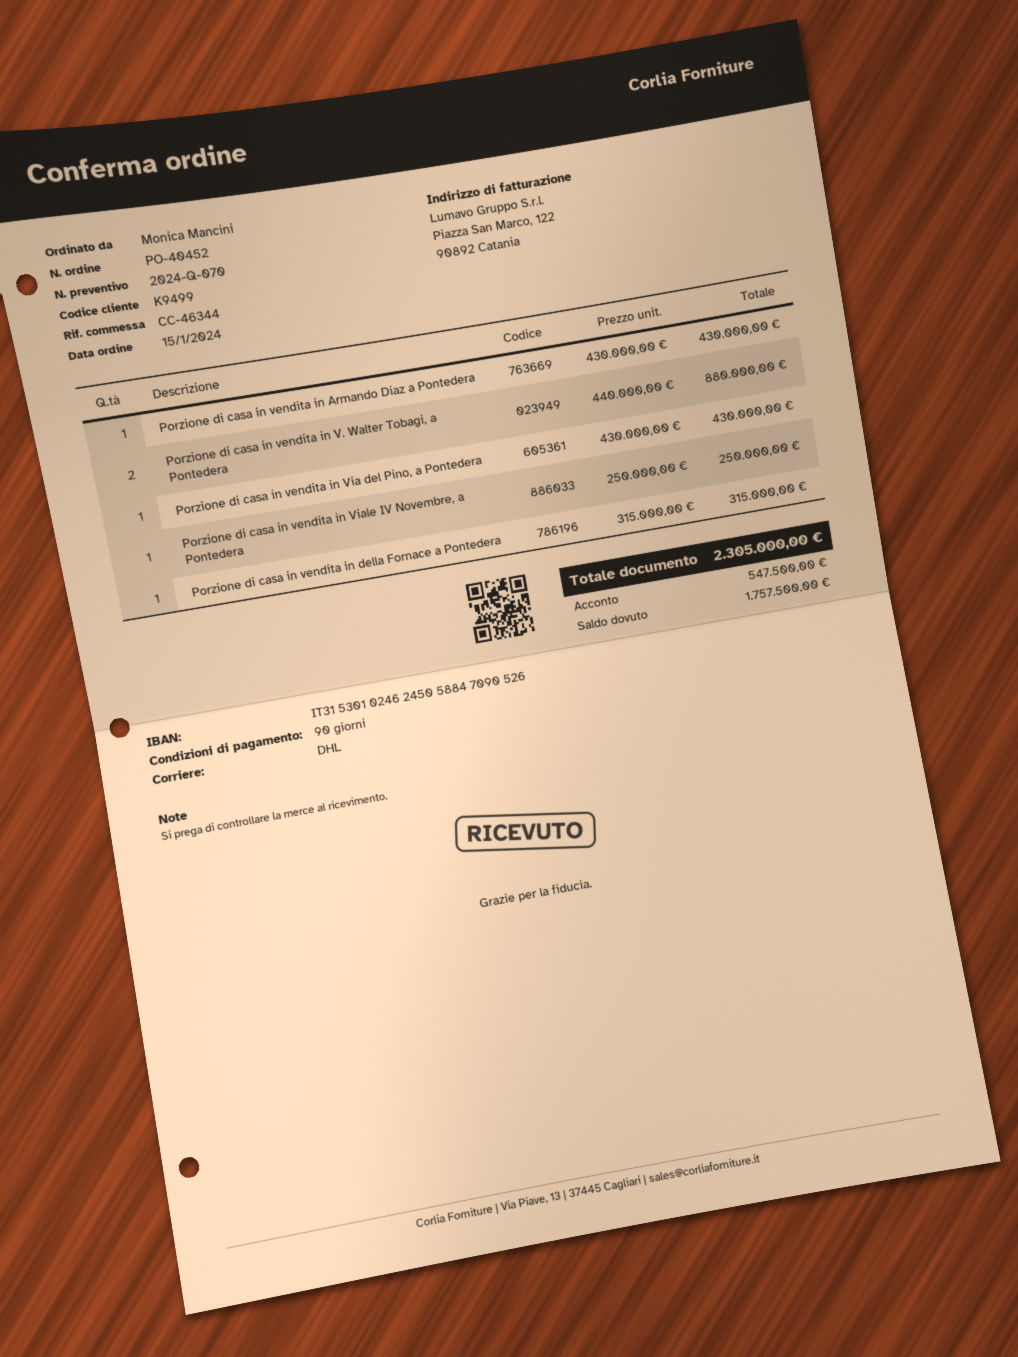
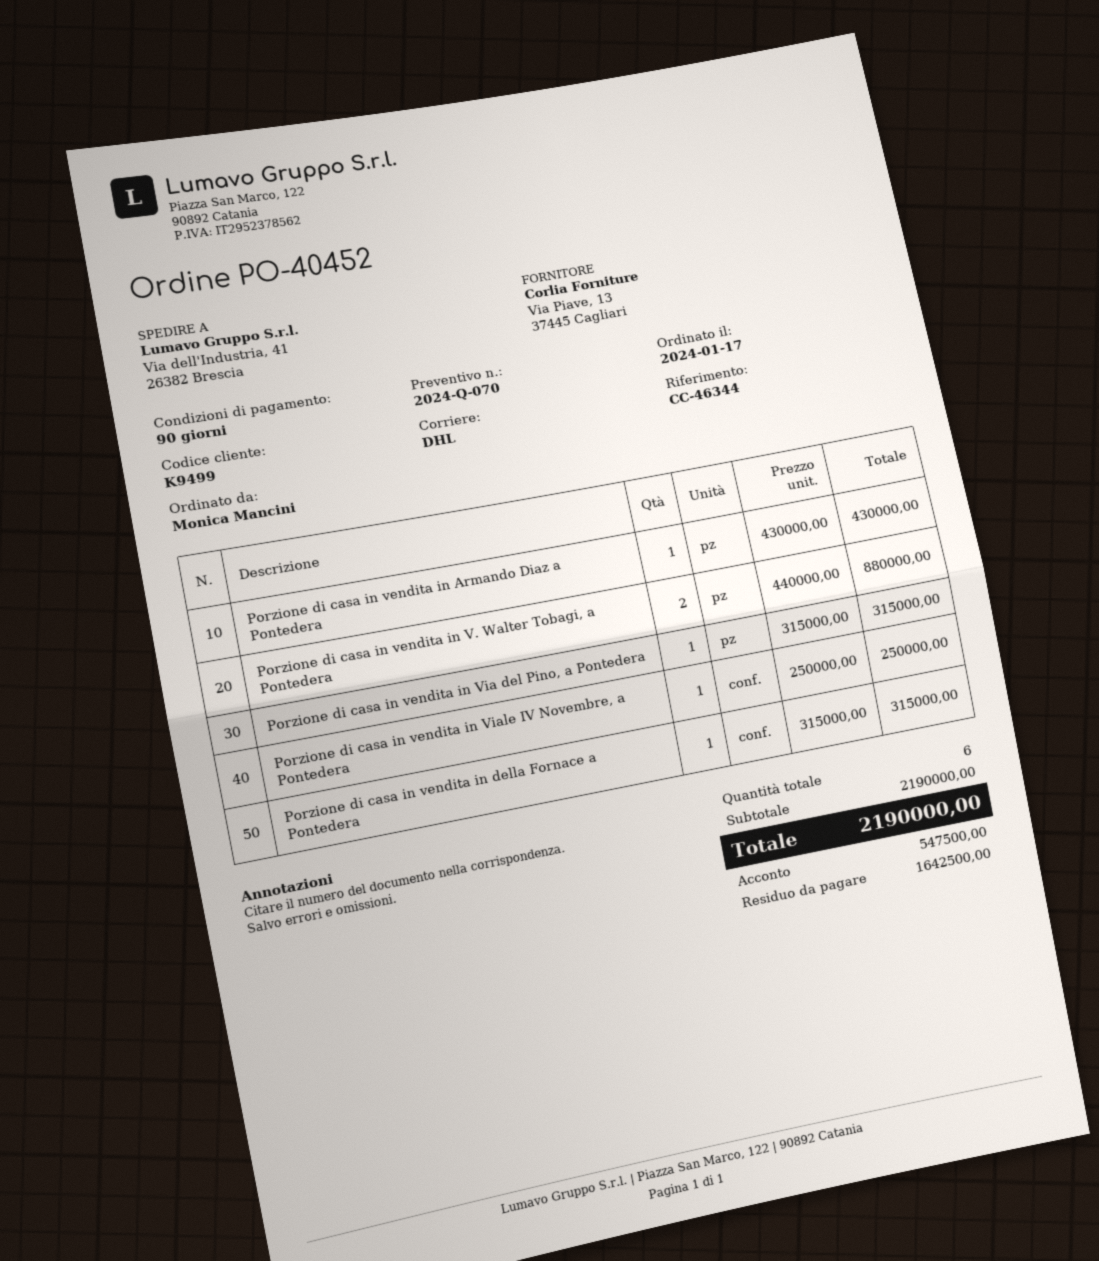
order date: 2024-01-15 -> 2024-01-17
Porzione di casa in vendita in Via del Pino, a Pontedera: 1 x 430000.00 = 430000.00 -> 1 x 315000.00 = 315000.00
total: 2305000.00 -> 2190000.00
balance: 1757500.00 -> 1642500.00

